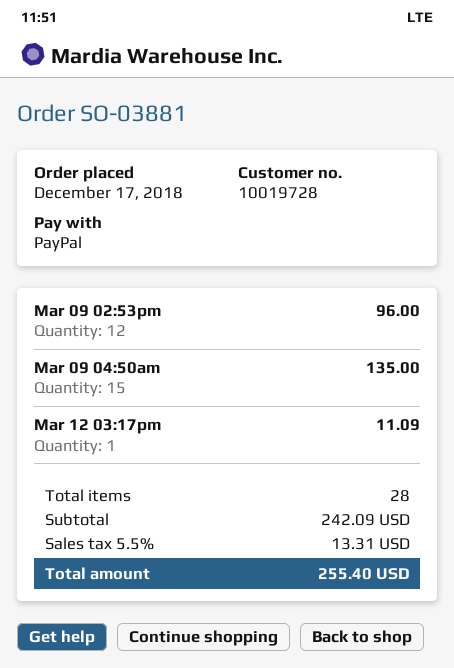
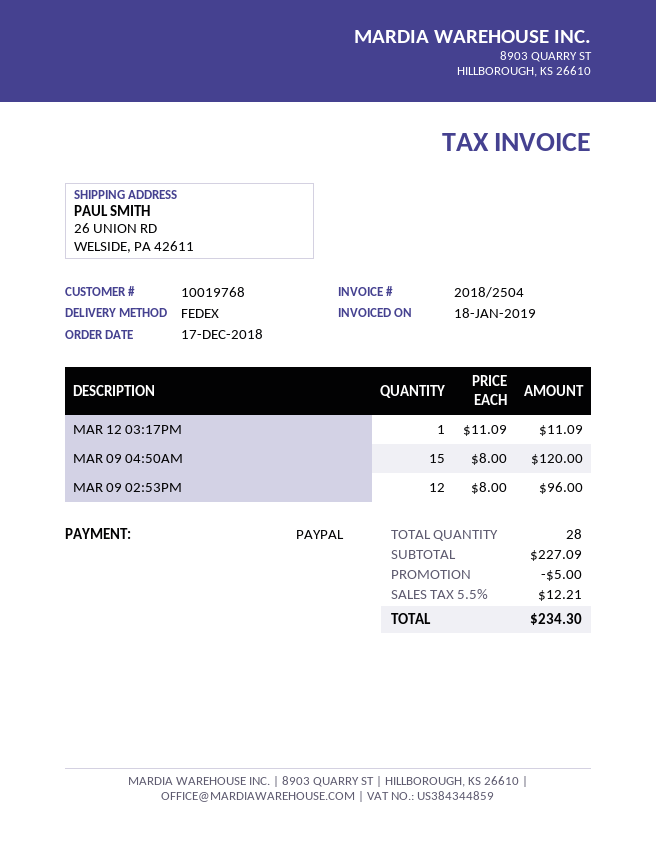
customer number: 10019728 -> 10019768
Mar 09 04:50am: 15 for 135.00 -> 15 for 120.00
subtotal: 242.09 -> 227.09
discount: none -> 5.00
tax: 5.5% = 13.31 -> 5.5% = 12.21
total: 255.40 -> 234.30

